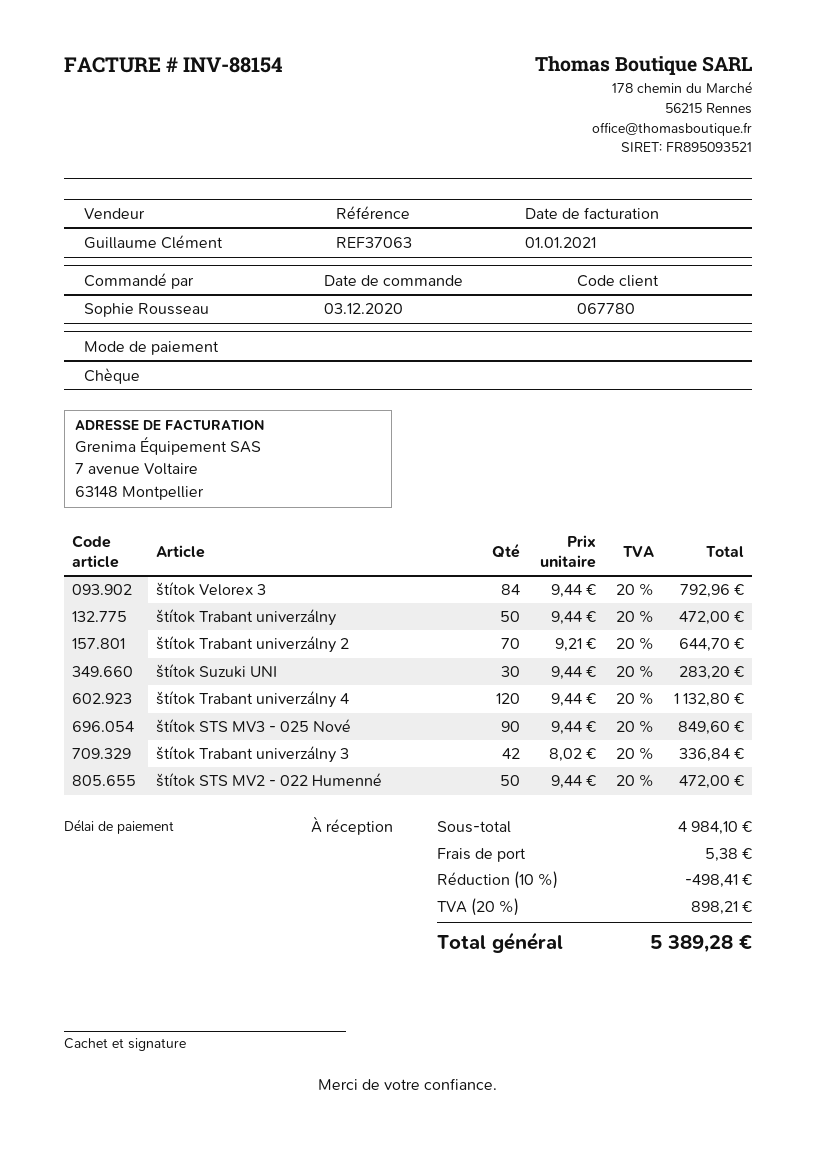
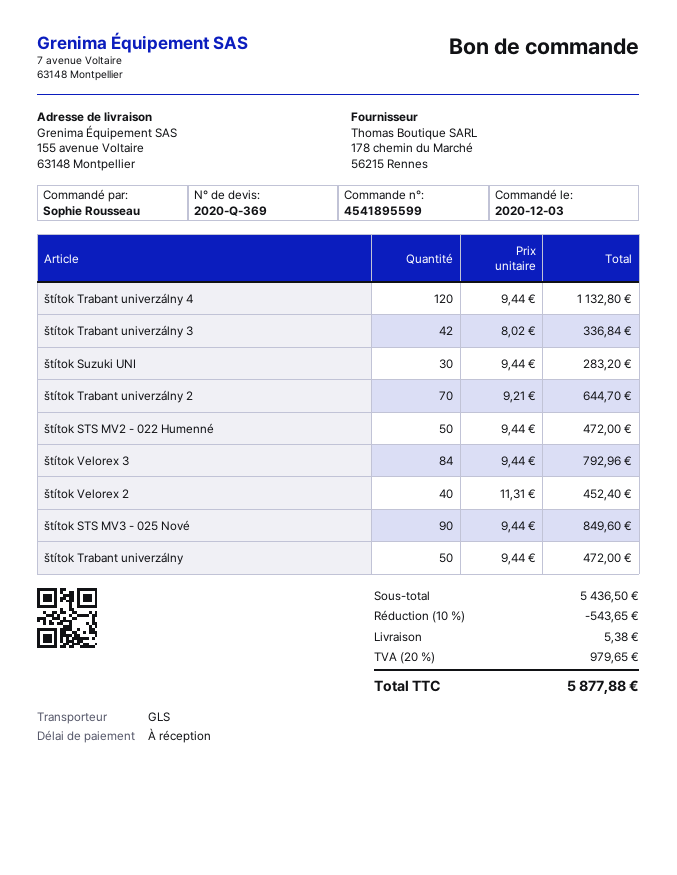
štítok Velorex 2: none -> 40 x 11.31 = 452.40
subtotal: 4984.10 -> 5436.50
discount: 10% = 498.41 -> 10% = 543.65
tax: 20% = 898.21 -> 20% = 979.65
total: 5389.28 -> 5877.88

